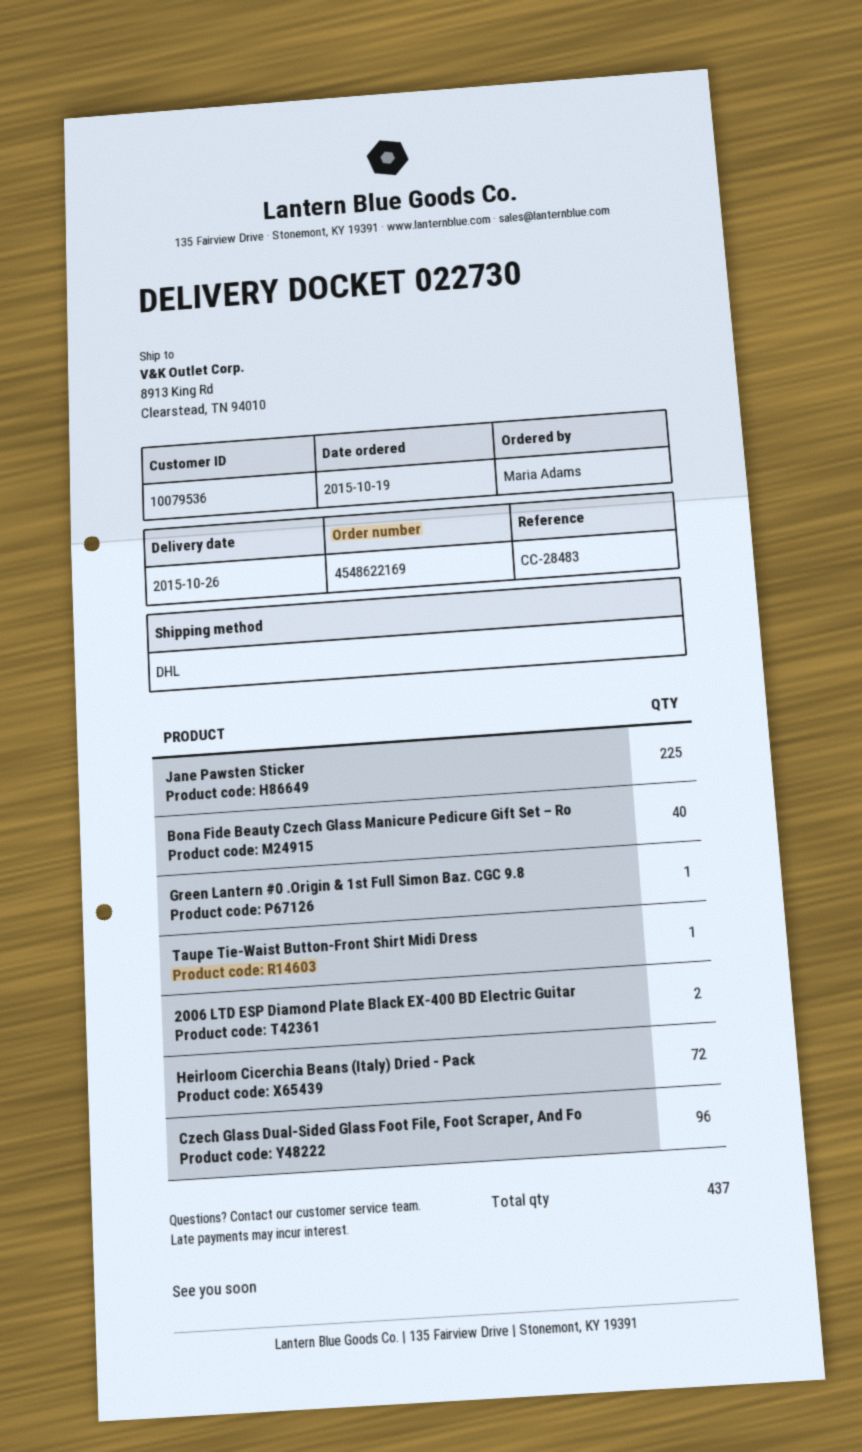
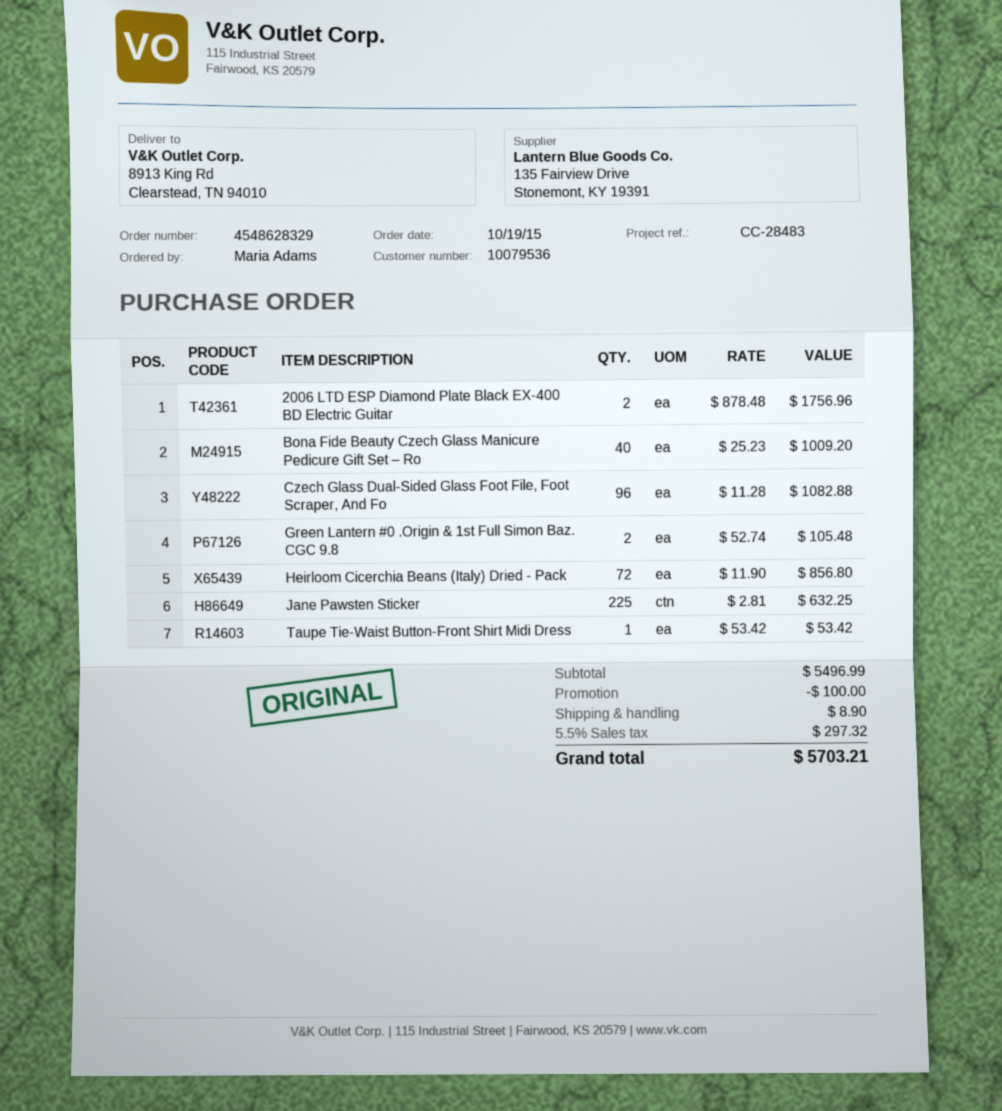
order number: 4548622169 -> 4548628329
Green Lantern #0 .Origin & 1st Full Simon Baz. CGC 9.8: 1 -> 2

